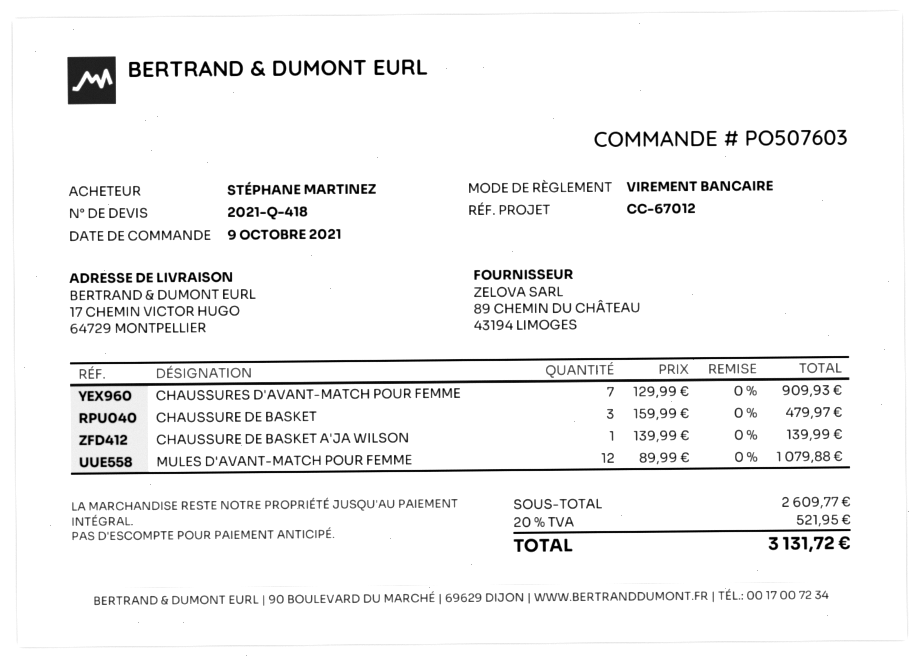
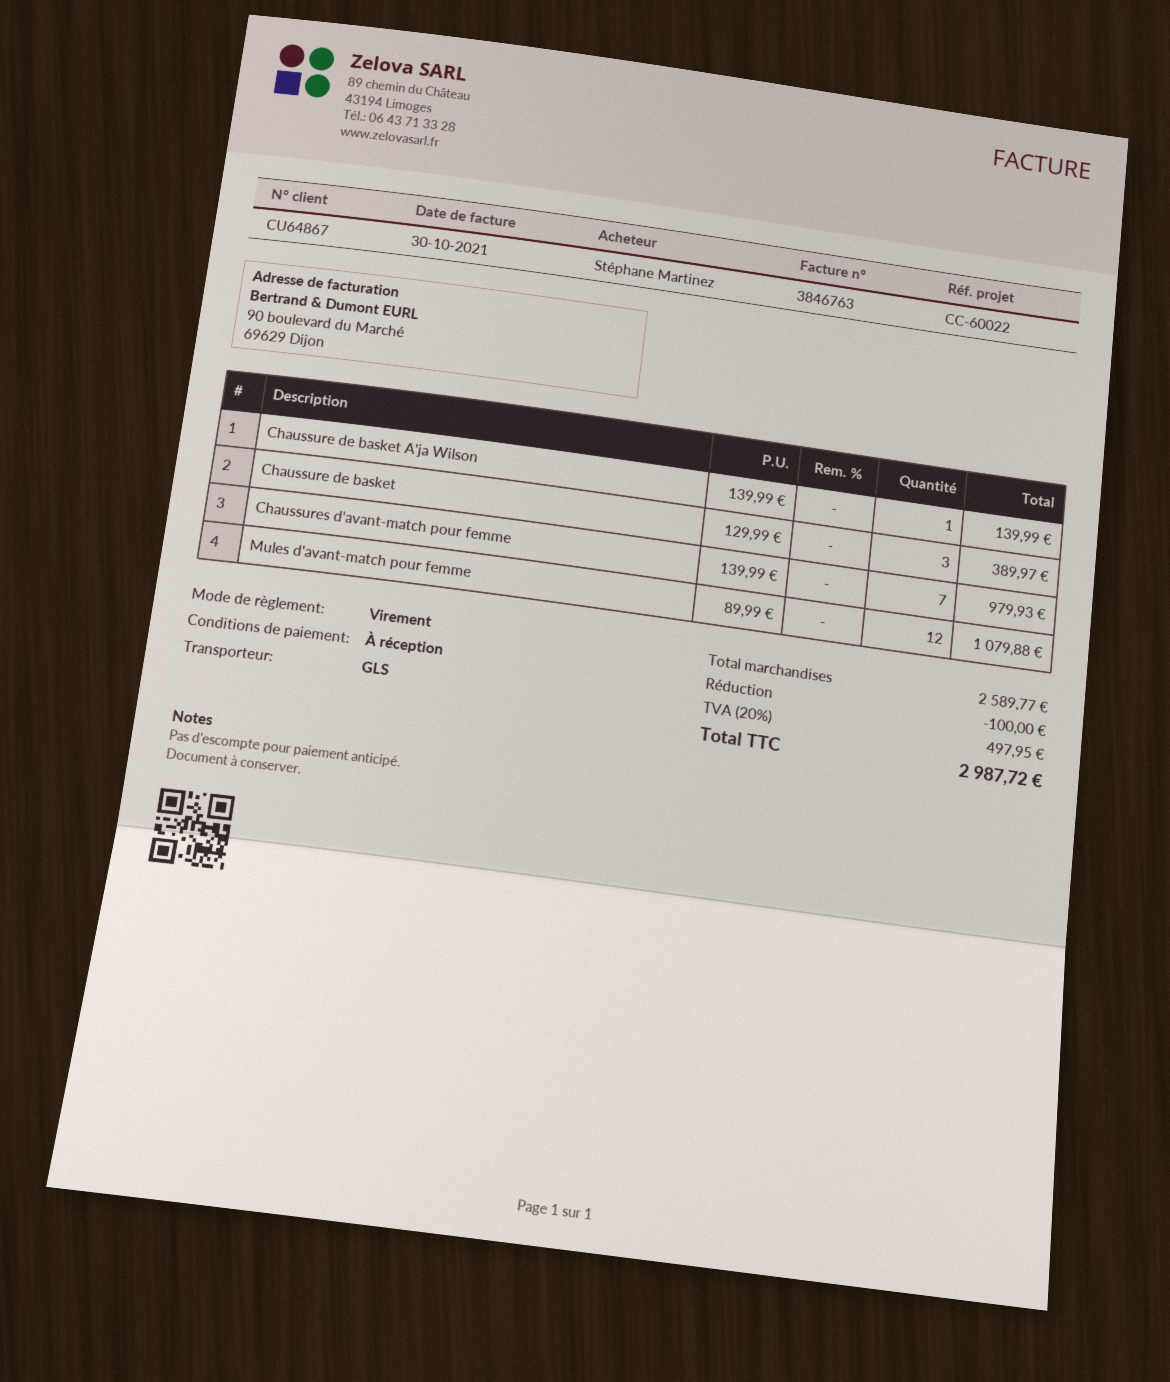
reference: CC-67012 -> CC-60022
CHAUSSURES D'AVANT-MATCH POUR FEMME: 7 x 129.99 = 909.93 -> 7 x 139.99 = 979.93
CHAUSSURE DE BASKET: 3 x 159.99 = 479.97 -> 3 x 129.99 = 389.97
subtotal: 2609.77 -> 2589.77
discount: none -> 100.00
tax: 20% = 521.95 -> 20% = 497.95
total: 3131.72 -> 2987.72

